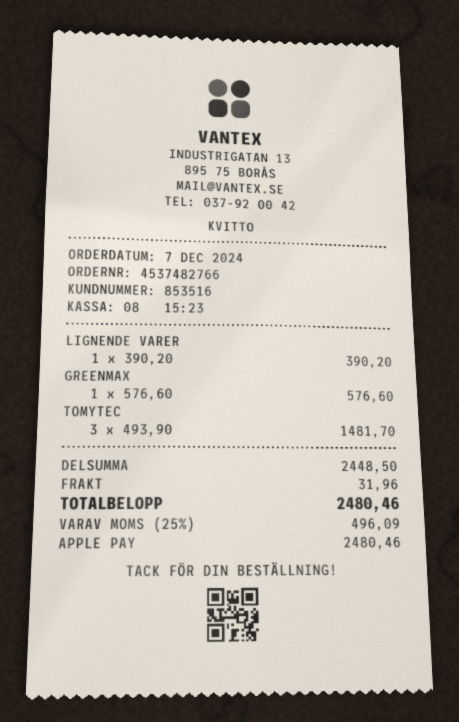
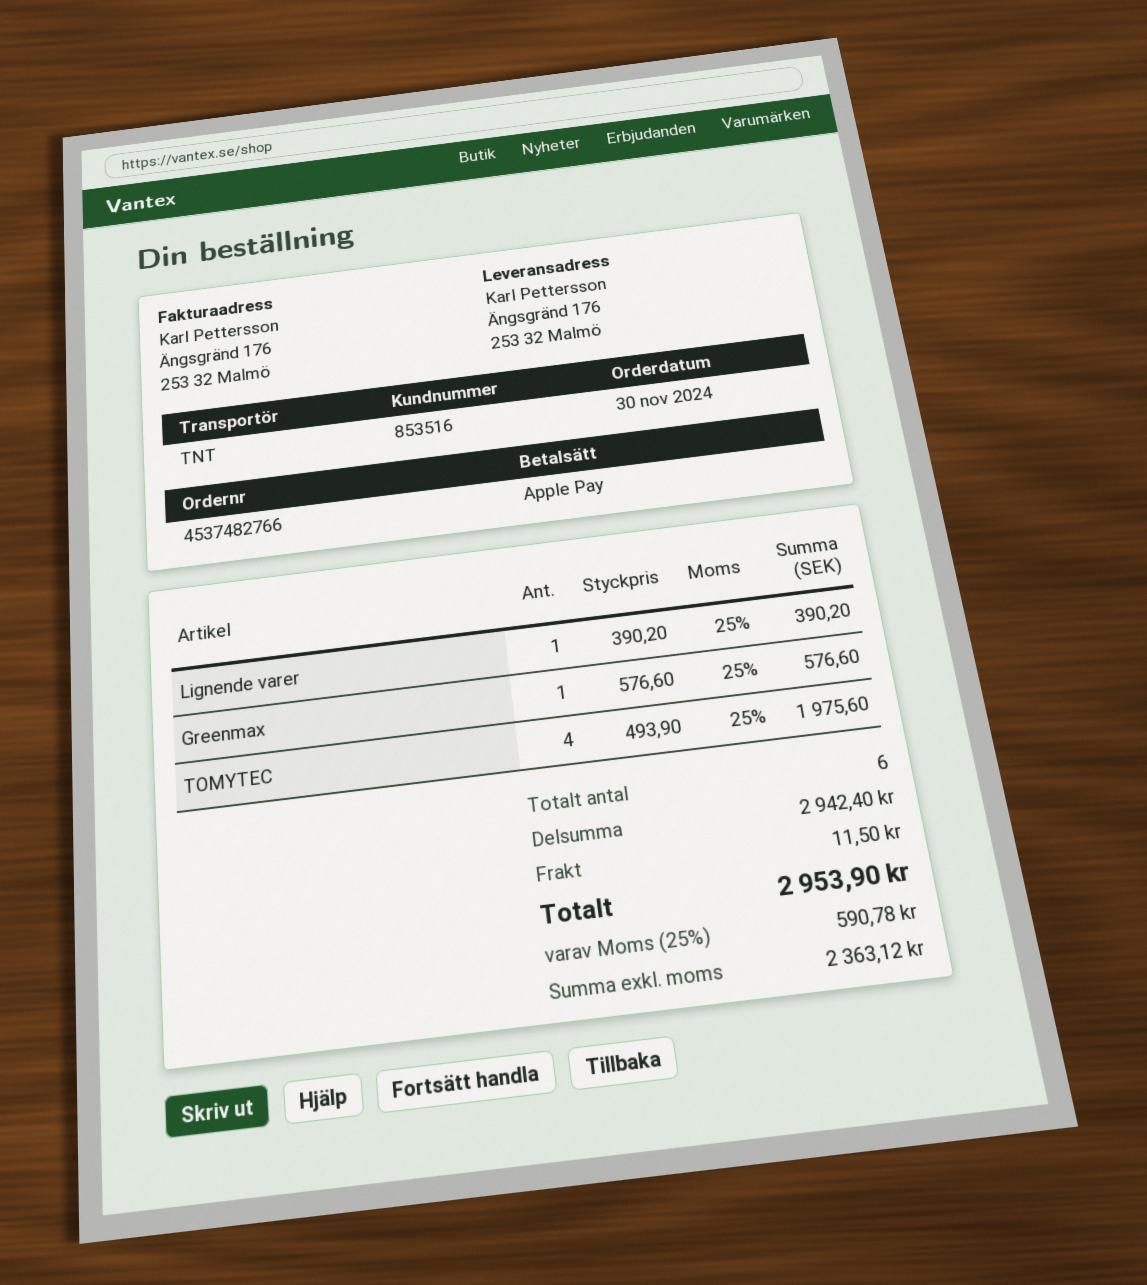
order date: 2024-12-07 -> 2024-11-30
TOMYTEC: 3 x 493.90 = 1481.70 -> 4 x 493.90 = 1975.60
subtotal: 2448.50 -> 2942.40
shipping: 31.96 -> 11.50
tax: 25% = 496.09 -> 25% = 590.78
total: 2480.46 -> 2953.90

